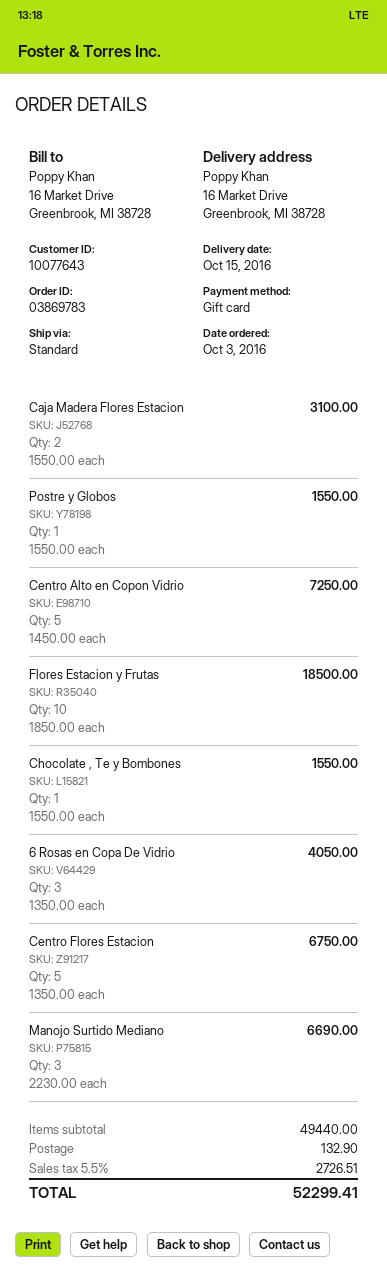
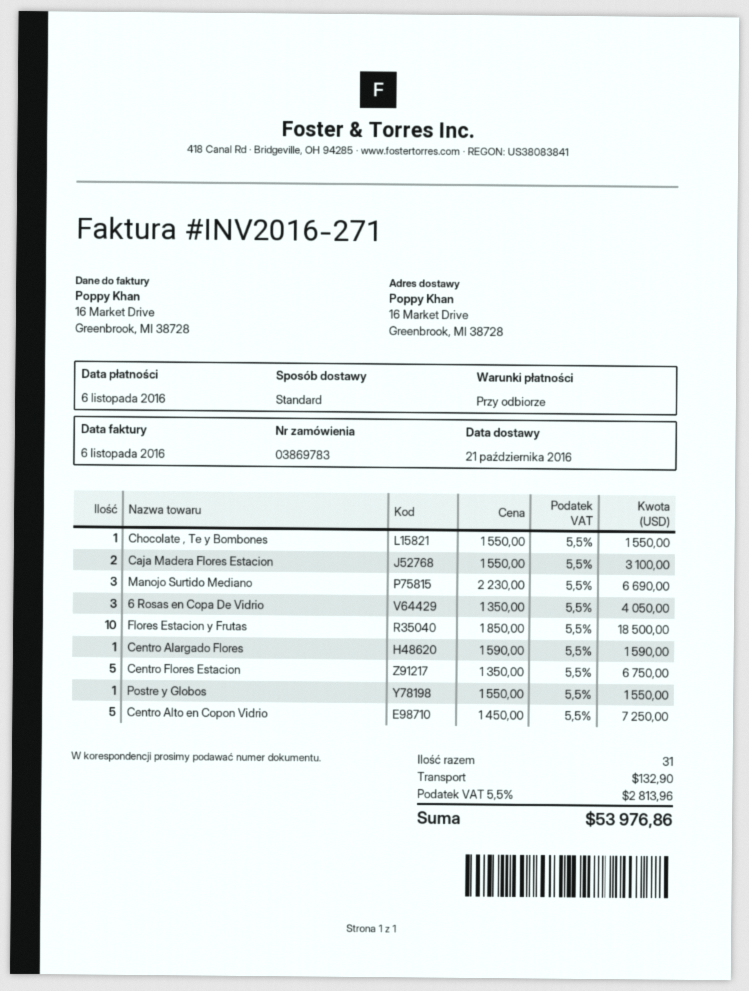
delivery date: 2016-10-15 -> 2016-10-21
Centro Alargado Flores: none -> 1 x 1590.00 = 1590.00
tax: 5.5% = 2726.51 -> 5.5% = 2813.96
total: 52299.41 -> 53976.86

